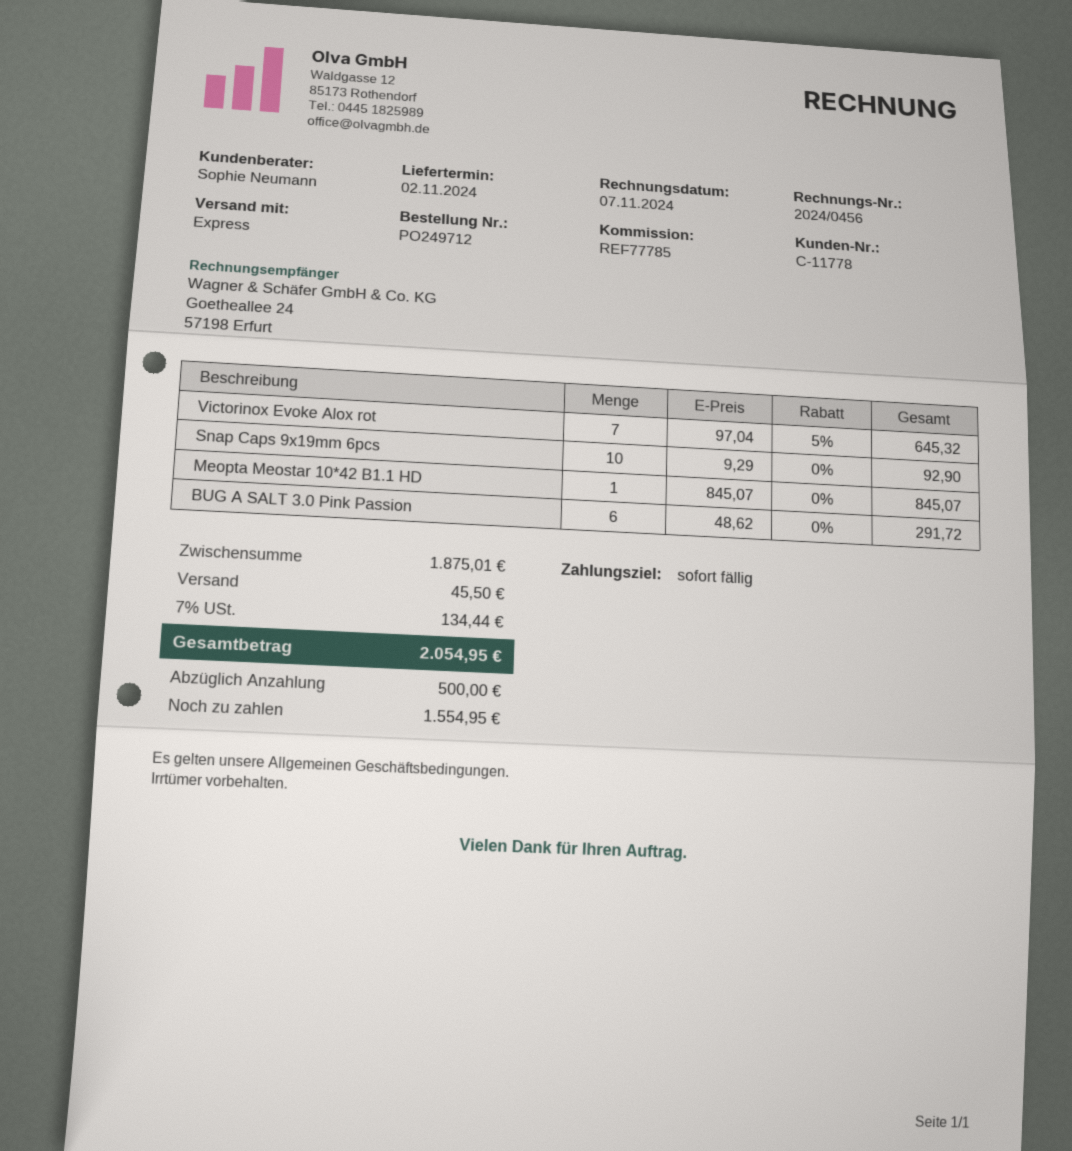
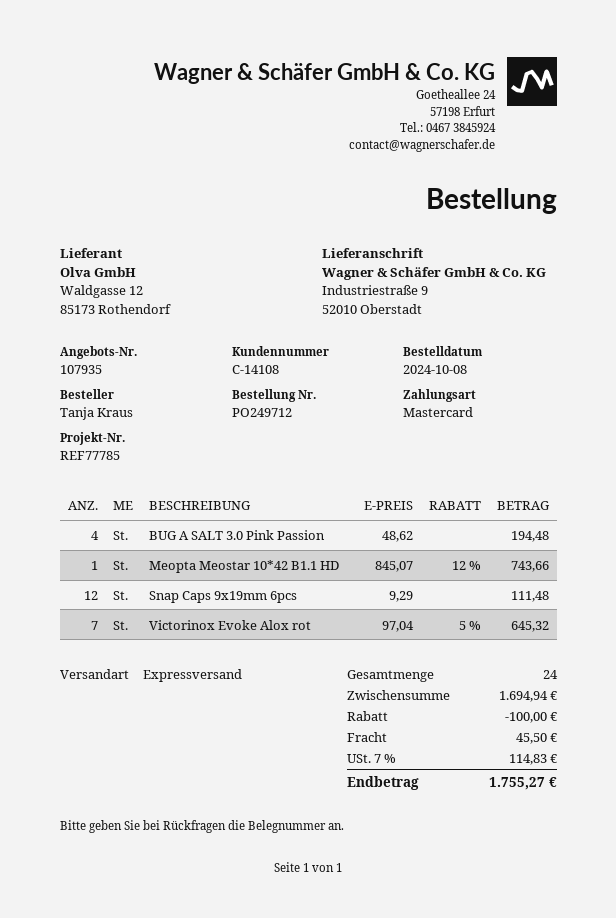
customer number: C-11778 -> C-14108
Snap Caps 9x19mm 6pcs: 10 x 9.29 = 92.90 -> 12 x 9.29 = 111.48
Meopta Meostar 10*42 B1.1 HD: 1 x 845.07 = 845.07 -> 1 x 845.07 - 12% = 743.66
BUG A SALT 3.0 Pink Passion: 6 x 48.62 = 291.72 -> 4 x 48.62 = 194.48
subtotal: 1875.01 -> 1694.94
discount: none -> 100.00
tax: 7% = 134.44 -> 7% = 114.83
total: 2054.95 -> 1755.27

